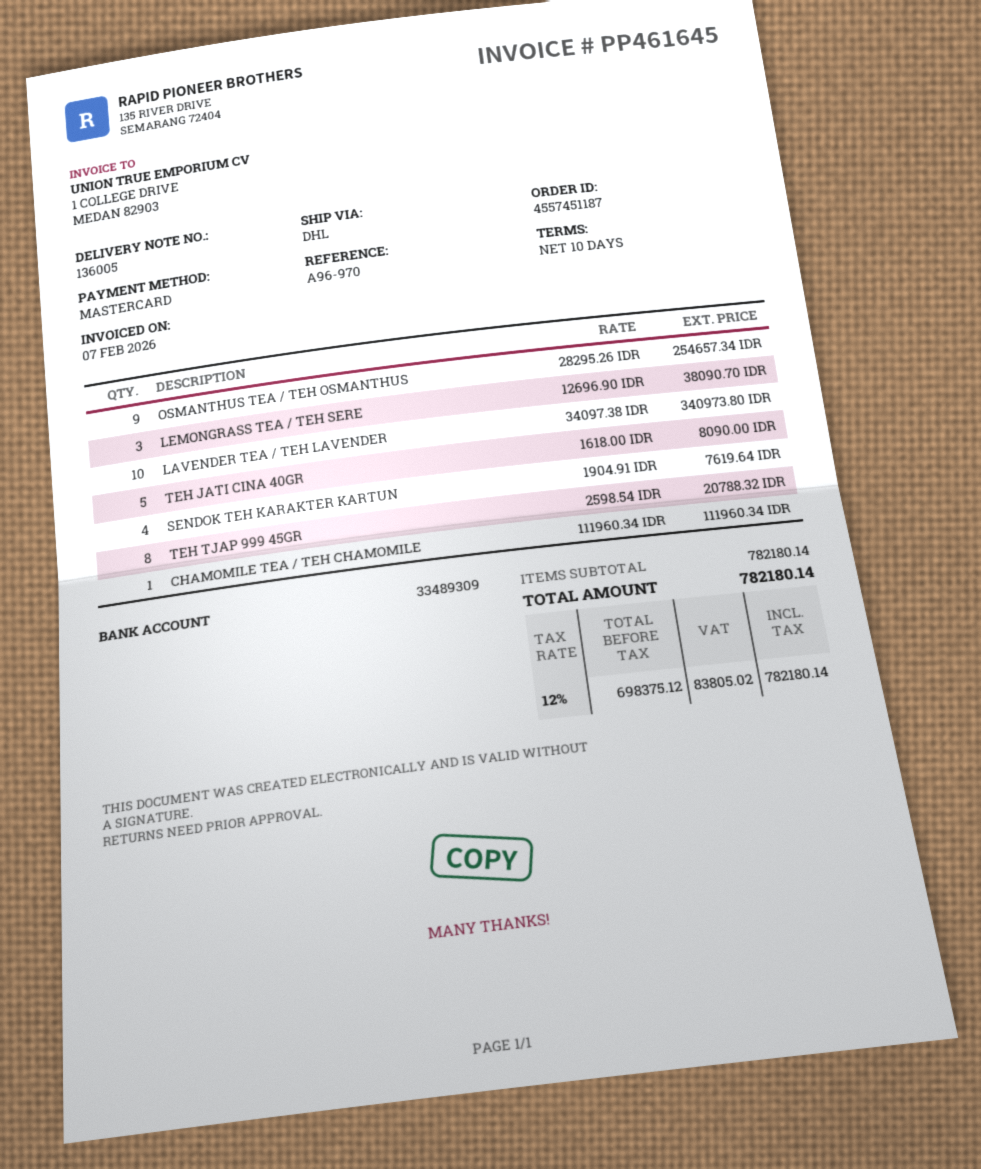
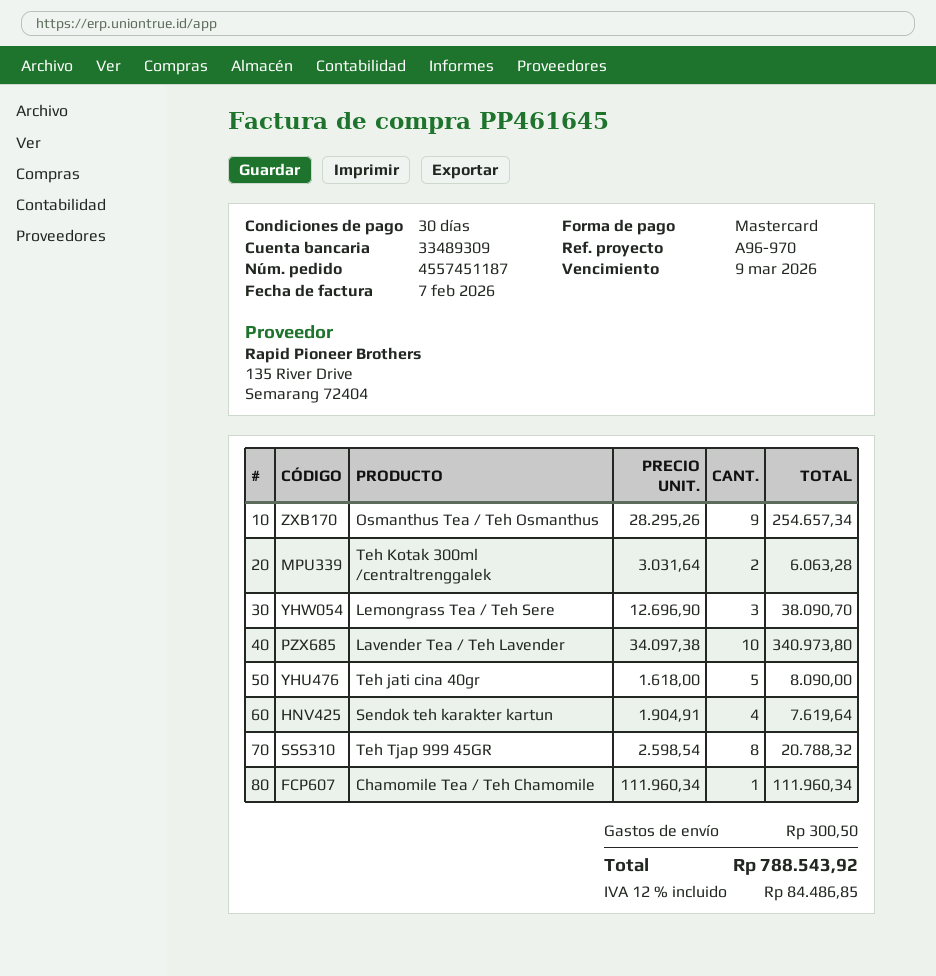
payment terms: 10 days -> 30 days
Teh Kotak 300ml /centraltrenggalek: none -> 2 x 3031.64 = 6063.28
shipping: none -> 300.50
tax: 12% = 83805.02 -> 12% = 84486.85
total: 782180.14 -> 788543.92

